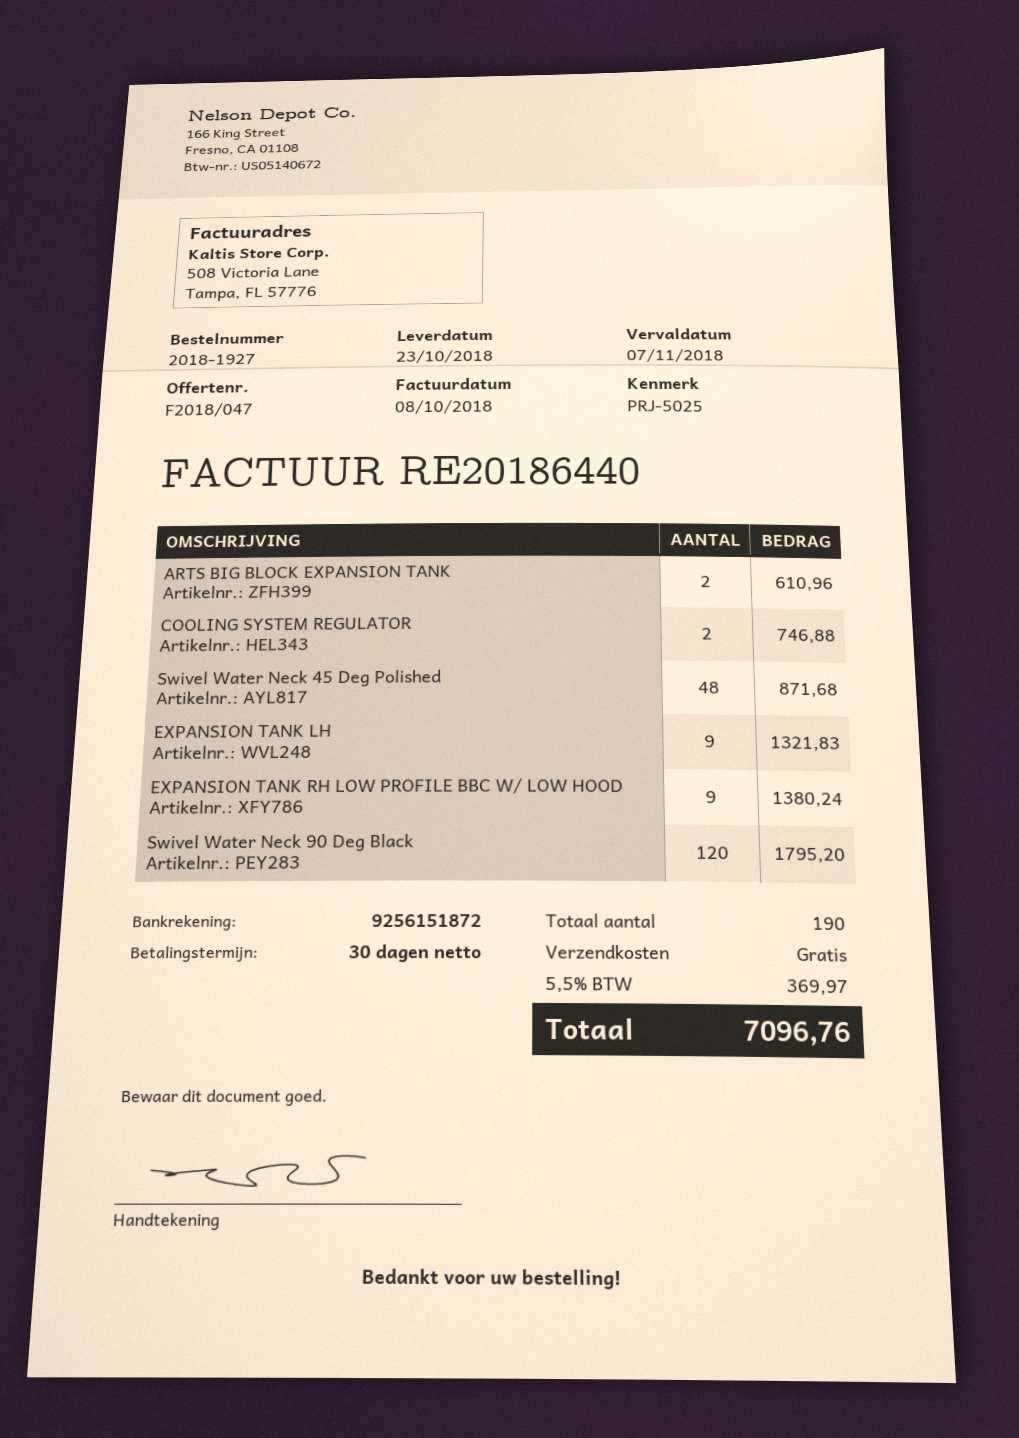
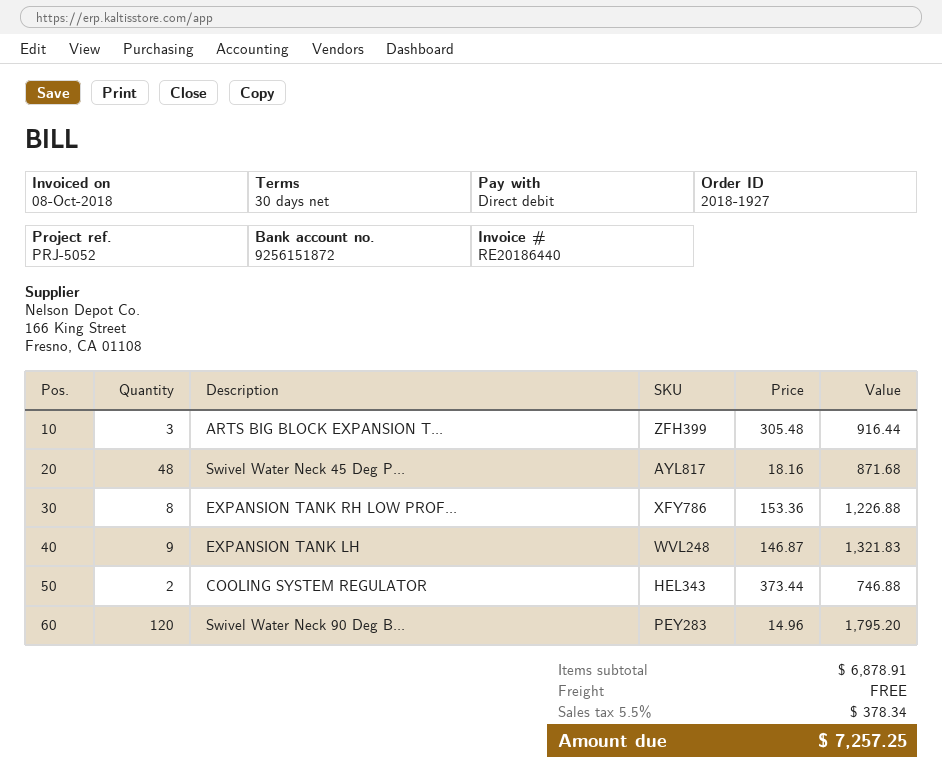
reference: PRJ-5025 -> PRJ-5052
ARTS BIG BLOCK EXPANSION TANK: 2 for 610.96 -> 3 for 916.44
EXPANSION TANK RH LOW PROFILE BBC W/ LOW HOOD: 9 for 1380.24 -> 8 for 1226.88
tax: 5.5% = 369.97 -> 5.5% = 378.34
total: 7096.76 -> 7257.25

